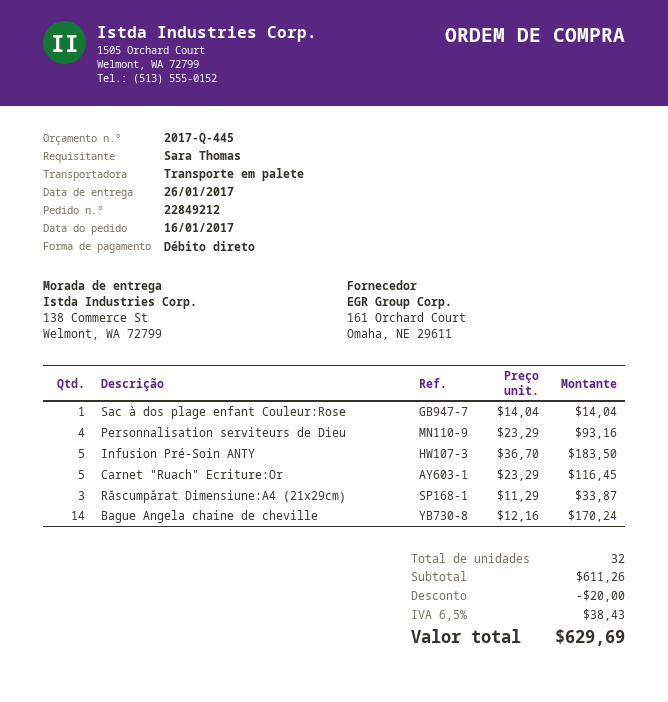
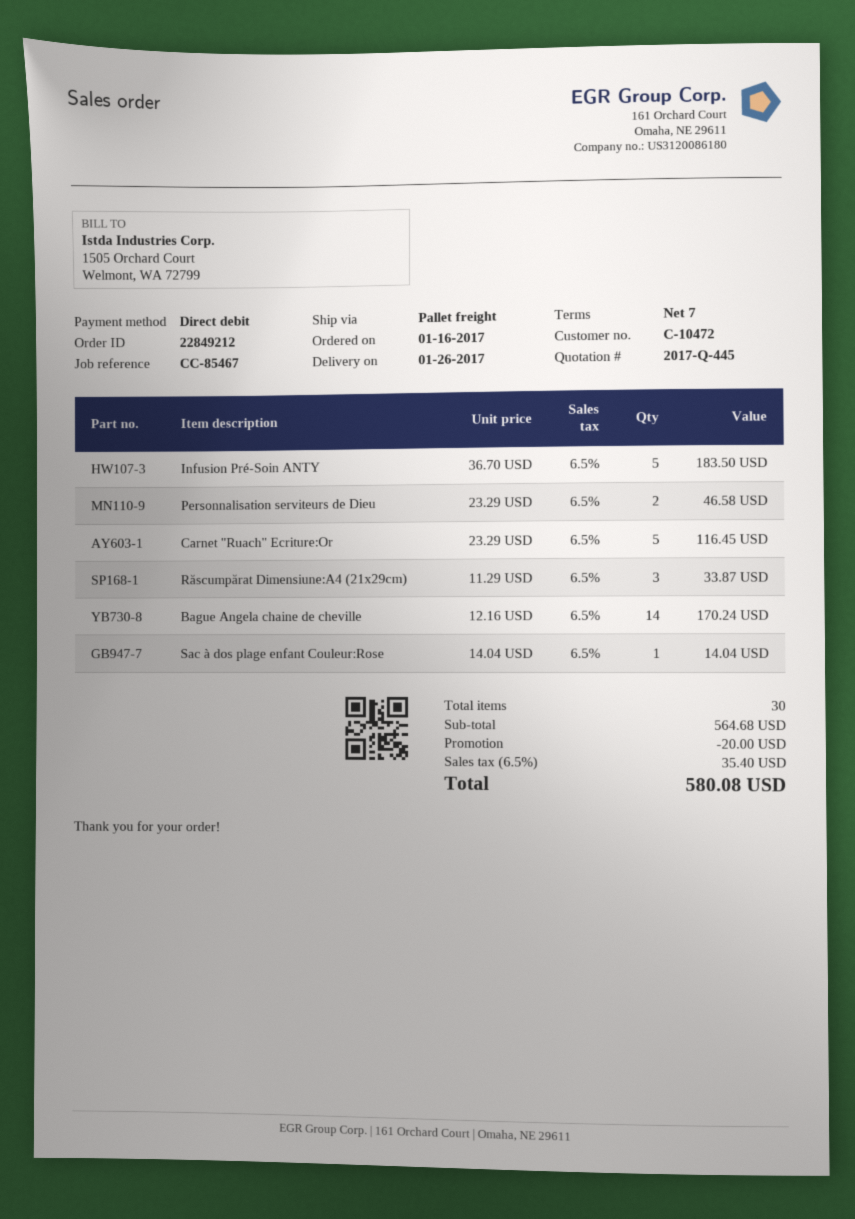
Personnalisation serviteurs de Dieu: 4 x 23.29 = 93.16 -> 2 x 23.29 = 46.58
total quantity: 32 -> 30
subtotal: 611.26 -> 564.68
tax: 6.5% = 38.43 -> 6.5% = 35.40
total: 629.69 -> 580.08

